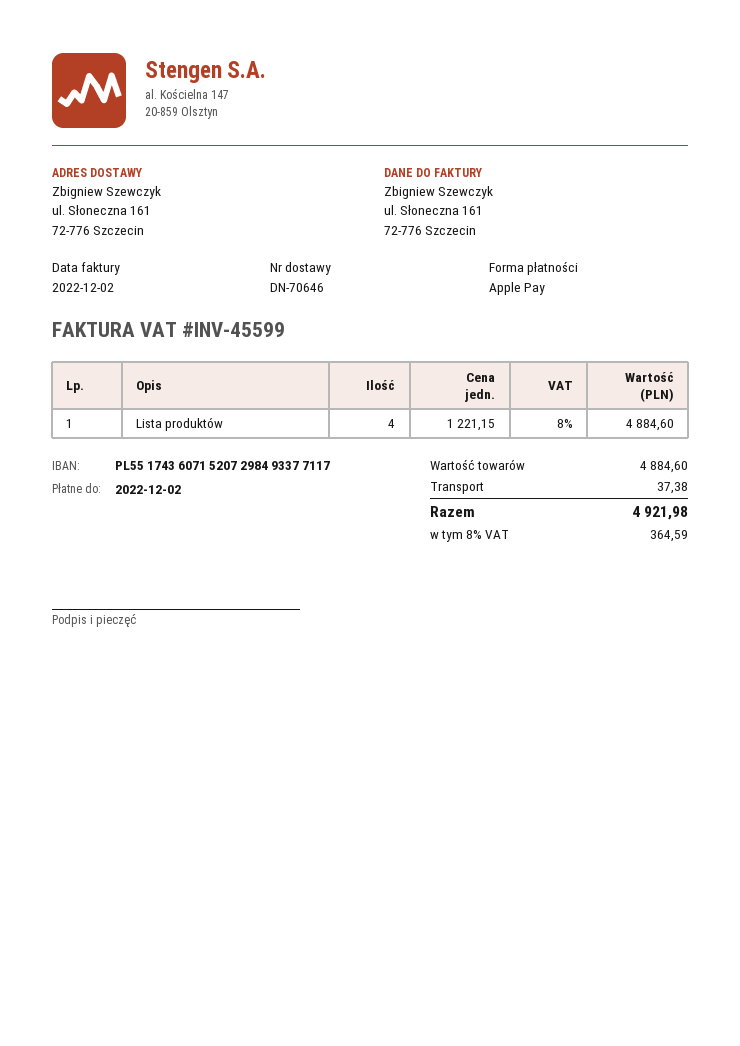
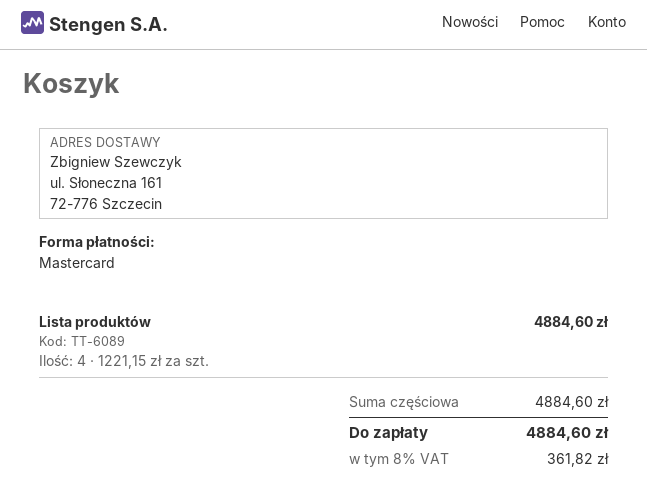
payment method: Apple Pay -> Mastercard
shipping: 37.38 -> none
tax: 8% = 364.59 -> 8% = 361.82
total: 4921.98 -> 4884.60

